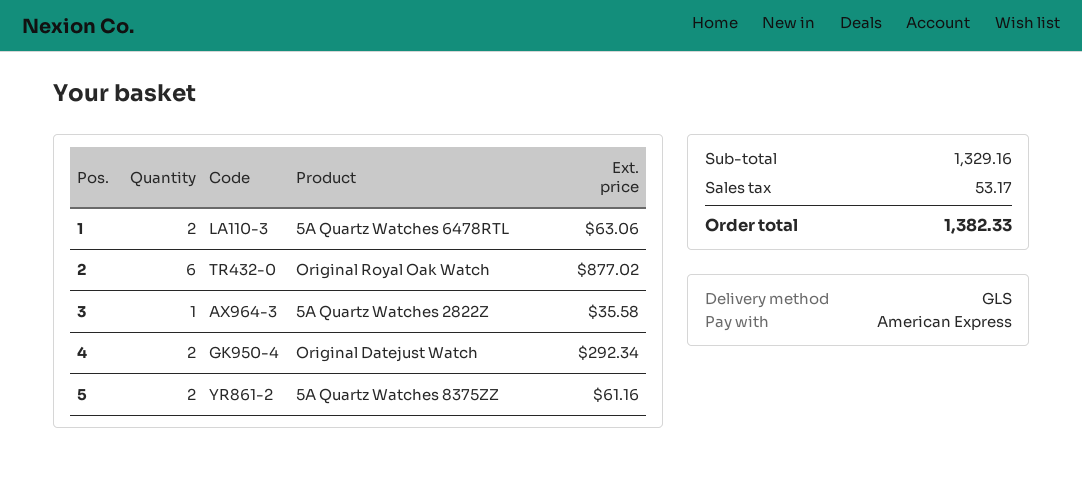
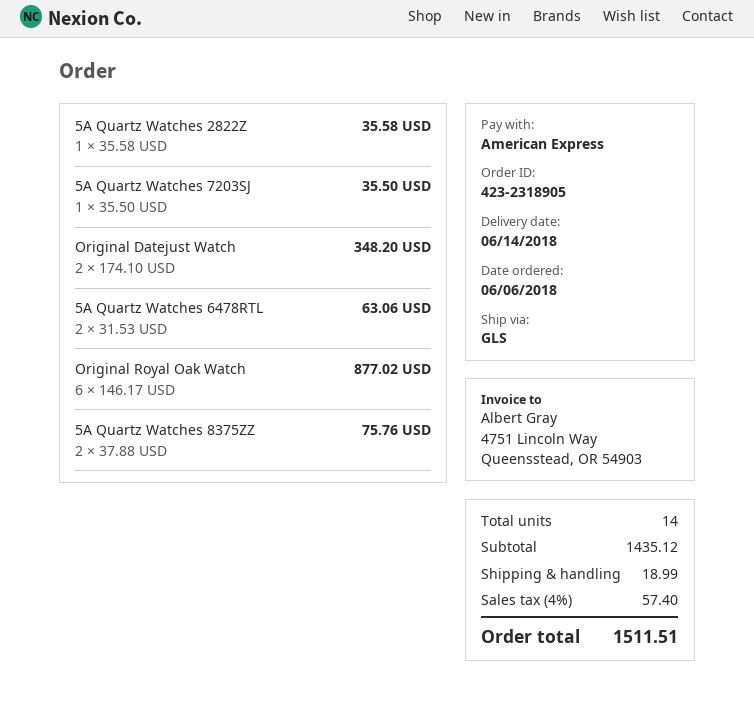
Original Datejust Watch: 2 for 292.34 -> 2 for 348.20
5A Quartz Watches 8375ZZ: 2 for 61.16 -> 2 for 75.76
5A Quartz Watches 7203SJ: none -> 1 for 35.50
subtotal: 1329.16 -> 1435.12
shipping: none -> 18.99
tax: 53.17 -> 57.40
total: 1382.33 -> 1511.51

